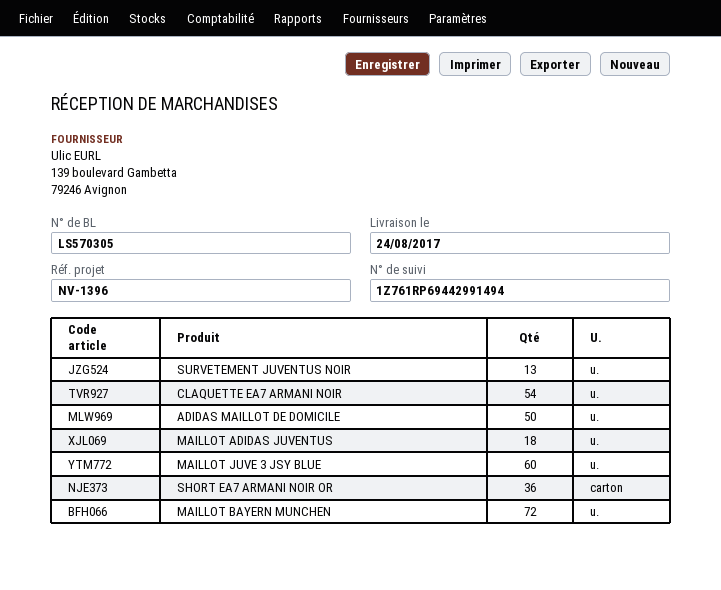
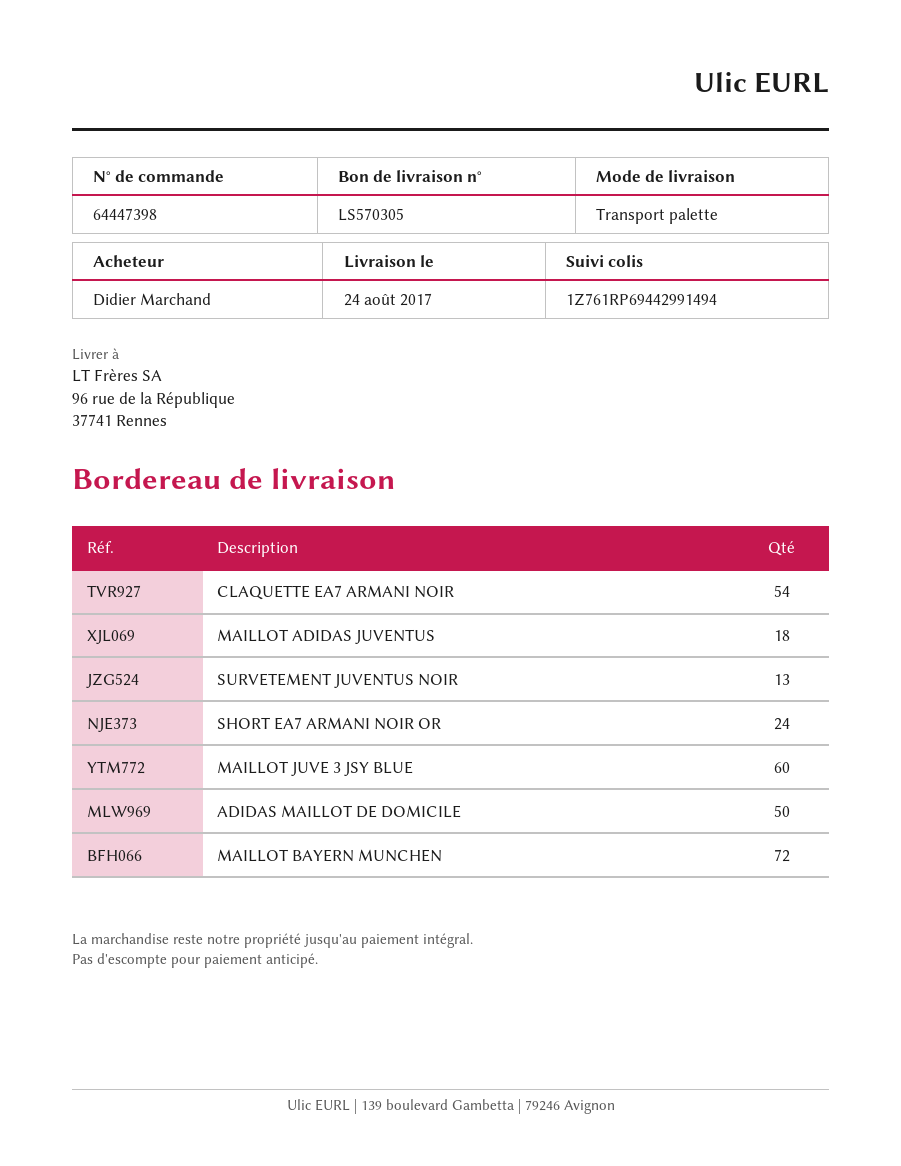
SHORT EA7 ARMANI NOIR OR: 36 -> 24

